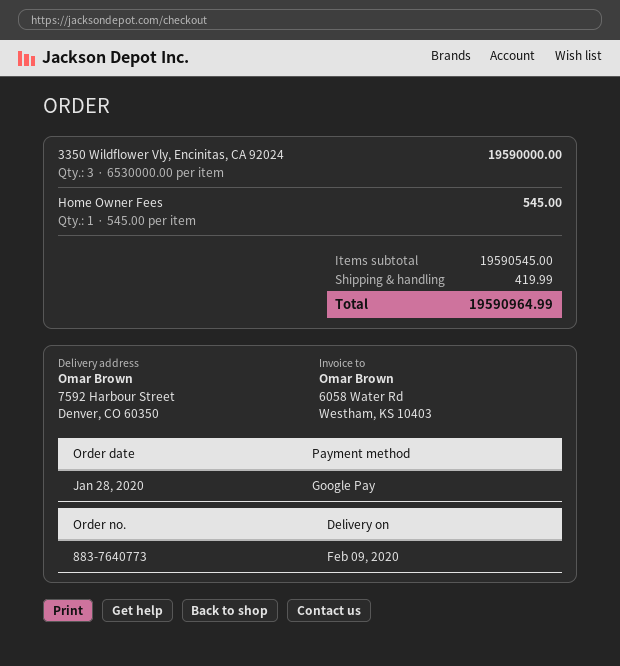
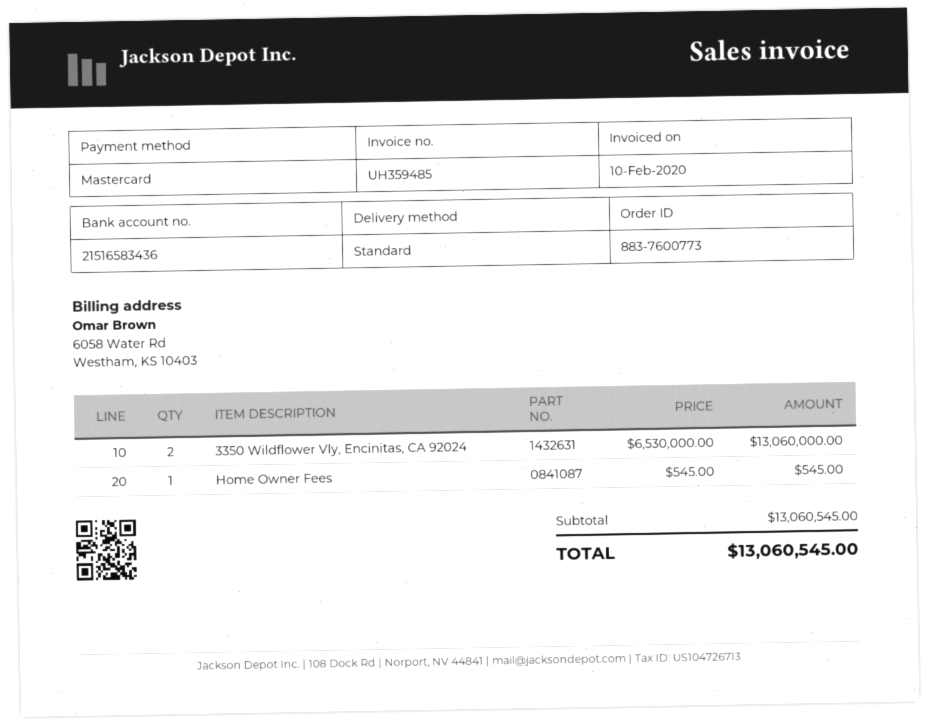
order number: 883-7640773 -> 883-7600773
payment method: Google Pay -> Mastercard
3350 Wildflower Vly, Encinitas, CA 92024: 3 x 6530000.00 = 19590000.00 -> 2 x 6530000.00 = 13060000.00
subtotal: 19590545.00 -> 13060545.00
shipping: 419.99 -> none
total: 19590964.99 -> 13060545.00

